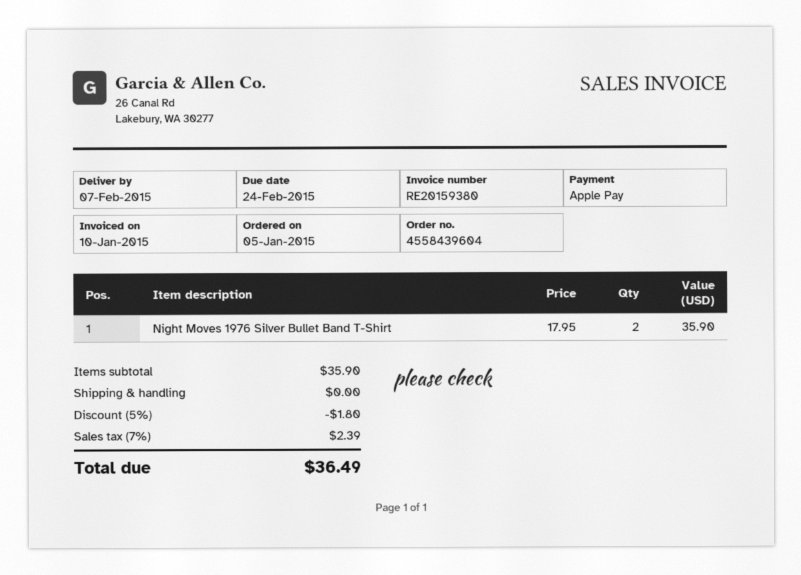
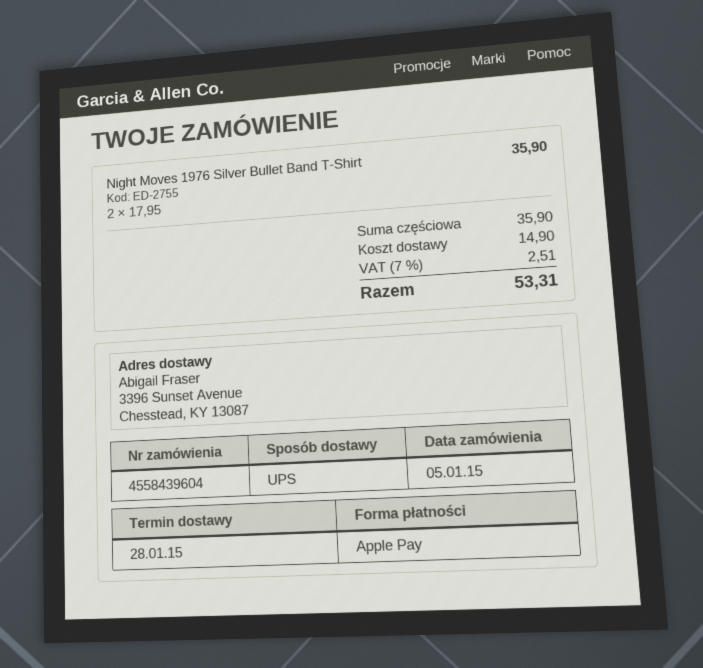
delivery date: 2015-02-07 -> 2015-01-28
discount: 5% = 1.80 -> none
shipping: 0.00 -> 14.90
tax: 7% = 2.39 -> 7% = 2.51
total: 36.49 -> 53.31

